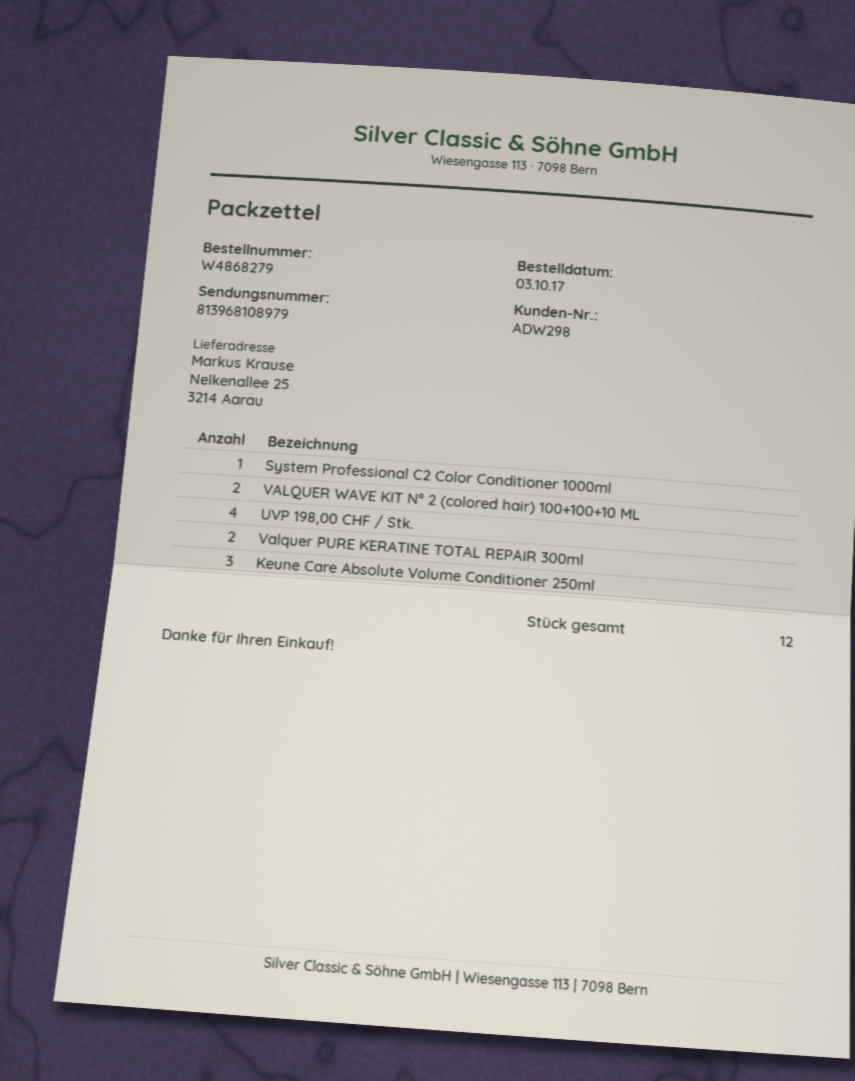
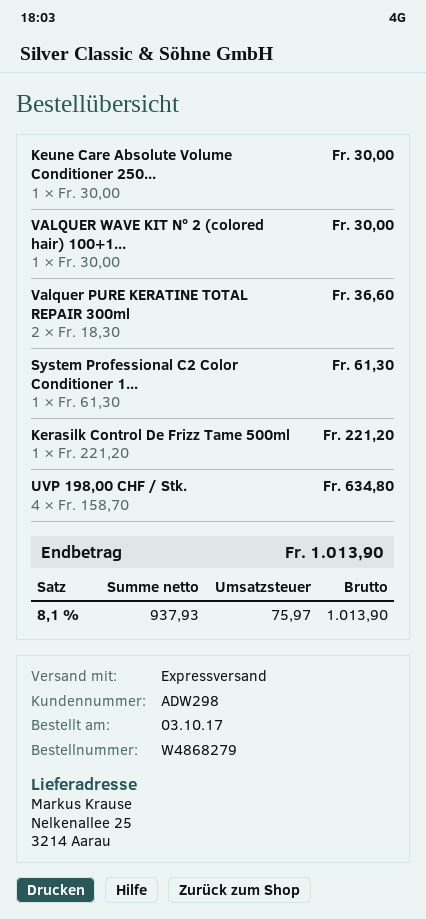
VALQUER WAVE KIT Nº 2 (colored hair) 100+100+10 ML: 2 -> 1
Keune Care Absolute Volume Conditioner 250ml: 3 -> 1
Kerasilk Control De Frizz Tame 500ml: none -> 1

